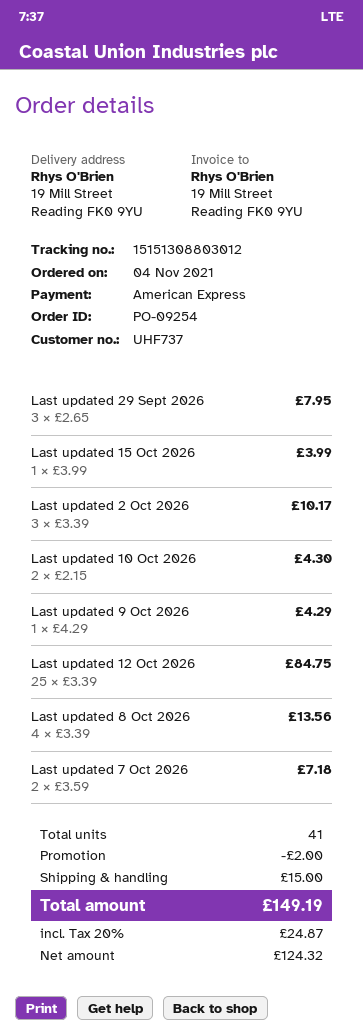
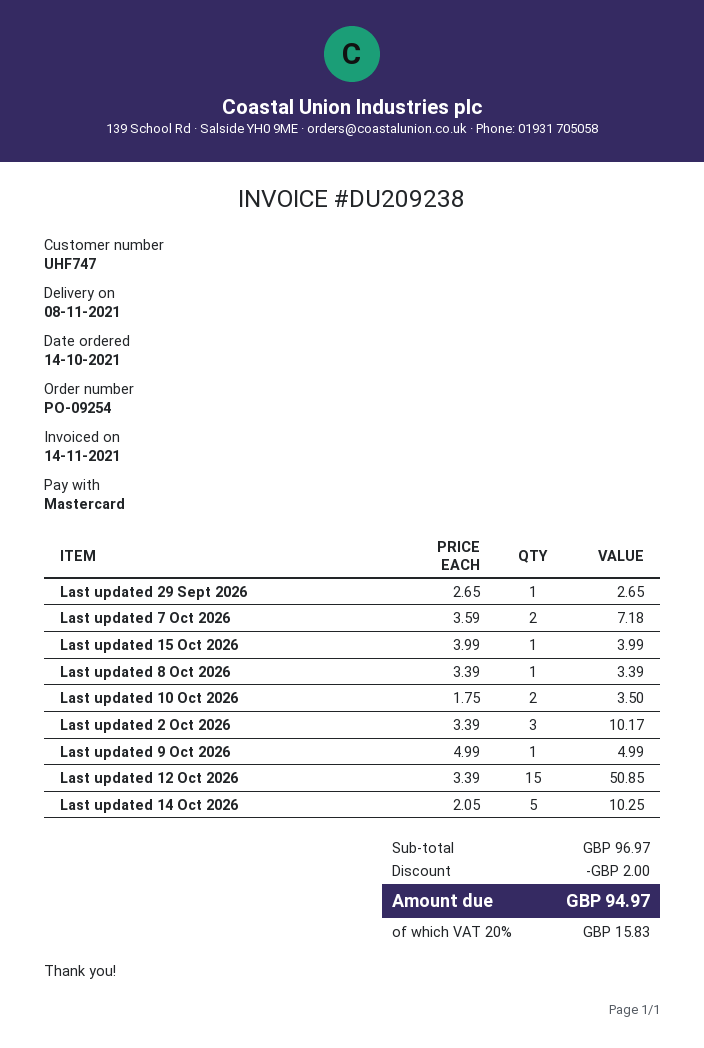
order date: 2021-11-04 -> 2021-10-14
customer number: UHF737 -> UHF747
payment method: American Express -> Mastercard
Last updated 29 Sept 2026: 3 x 2.65 = 7.95 -> 1 x 2.65 = 2.65
Last updated 10 Oct 2026: 2 x 2.15 = 4.30 -> 2 x 1.75 = 3.50
Last updated 9 Oct 2026: 1 x 4.29 = 4.29 -> 1 x 4.99 = 4.99
Last updated 12 Oct 2026: 25 x 3.39 = 84.75 -> 15 x 3.39 = 50.85
Last updated 8 Oct 2026: 4 x 3.39 = 13.56 -> 1 x 3.39 = 3.39
Last updated 14 Oct 2026: none -> 5 x 2.05 = 10.25
shipping: 15.00 -> none
tax: 20% = 24.87 -> 20% = 15.83
total: 149.19 -> 94.97

